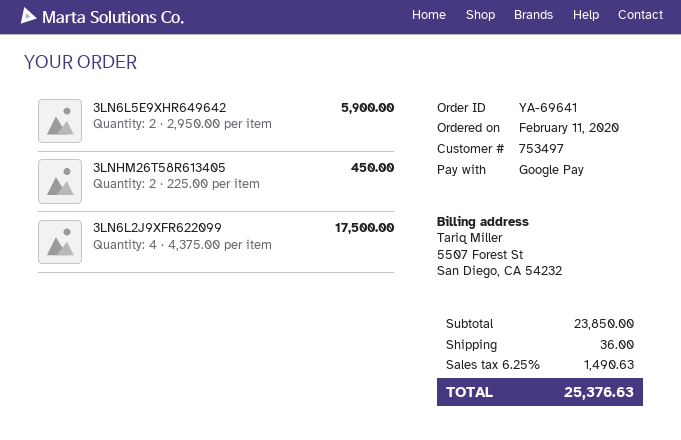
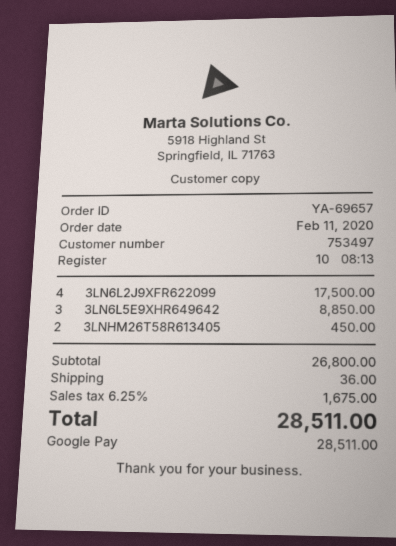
order number: YA-69641 -> YA-69657
3LN6L5E9XHR649642: 2 for 5900.00 -> 3 for 8850.00
subtotal: 23850.00 -> 26800.00
tax: 6.25% = 1490.63 -> 6.25% = 1675.00
total: 25376.63 -> 28511.00

